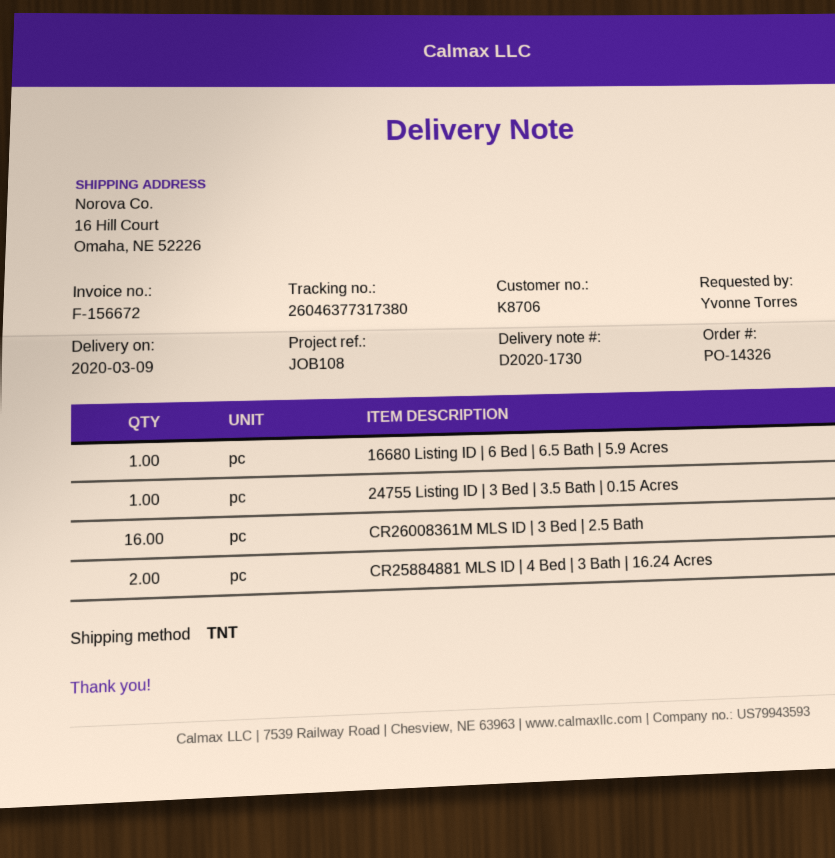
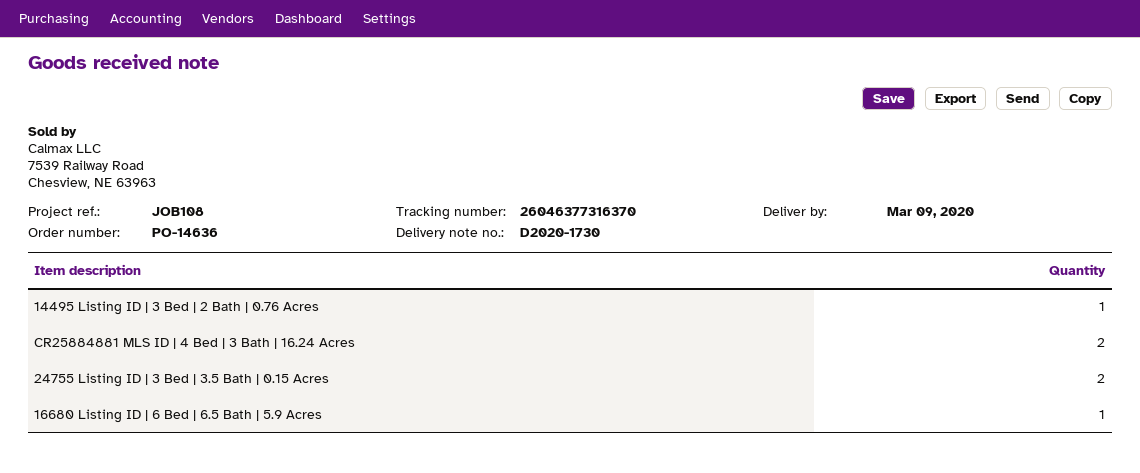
order number: PO-14326 -> PO-14636
tracking number: 26046377317380 -> 26046377316370
24755 Listing ID | 3 Bed | 3.5 Bath | 0.15 Acres: 1 -> 2
CR26008361M MLS ID | 3 Bed | 2.5 Bath: 16 -> none
14495 Listing ID | 3 Bed | 2 Bath | 0.76 Acres: none -> 1

